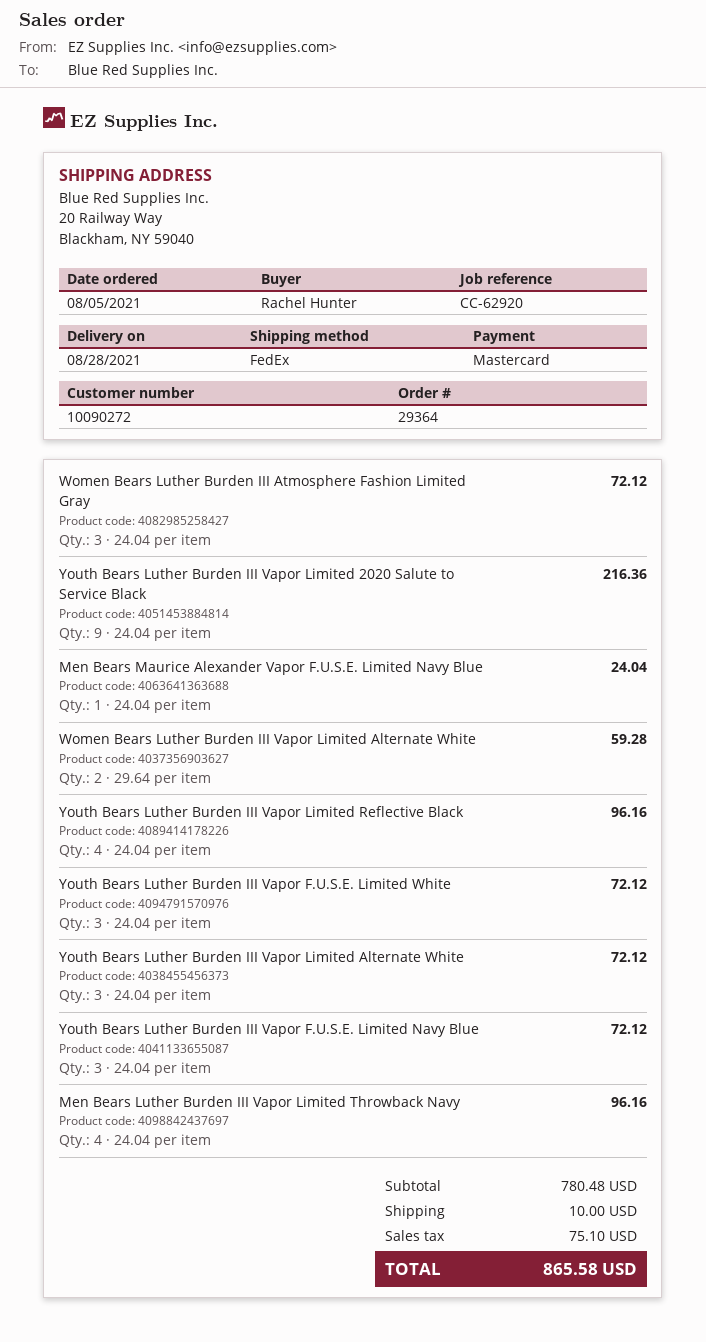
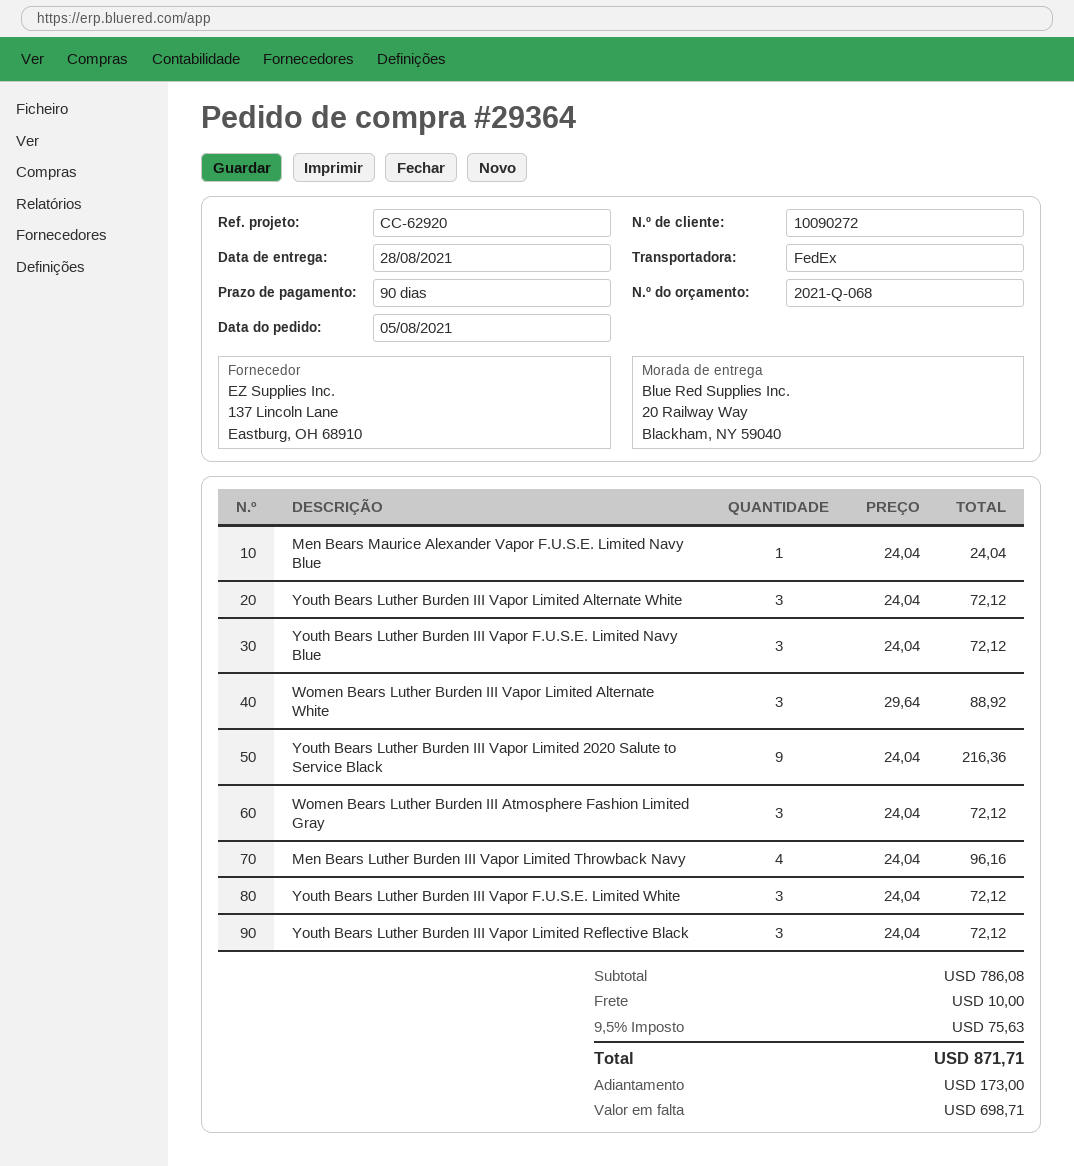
Women Bears Luther Burden III Vapor Limited Alternate White: 2 x 29.64 = 59.28 -> 3 x 29.64 = 88.92
Youth Bears Luther Burden III Vapor Limited Reflective Black: 4 x 24.04 = 96.16 -> 3 x 24.04 = 72.12
subtotal: 780.48 -> 786.08
tax: 75.10 -> 75.63
total: 865.58 -> 871.71

